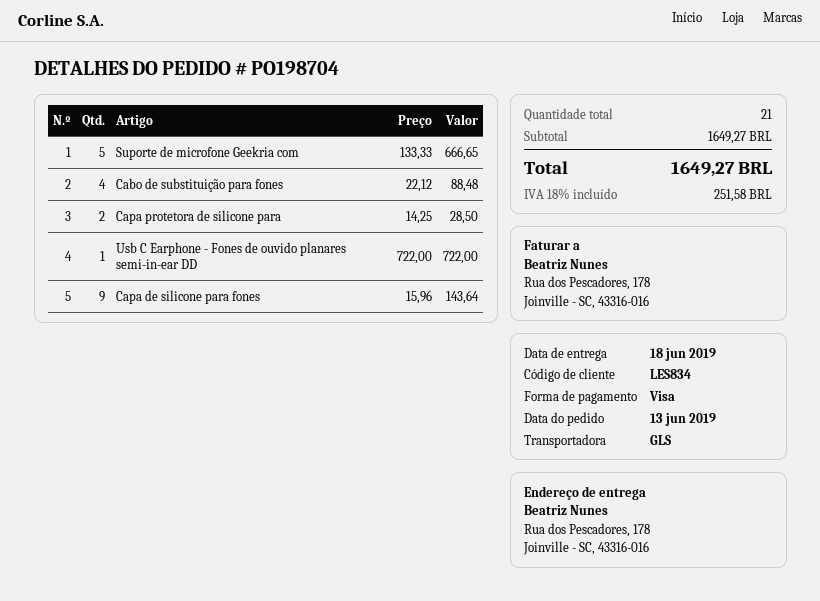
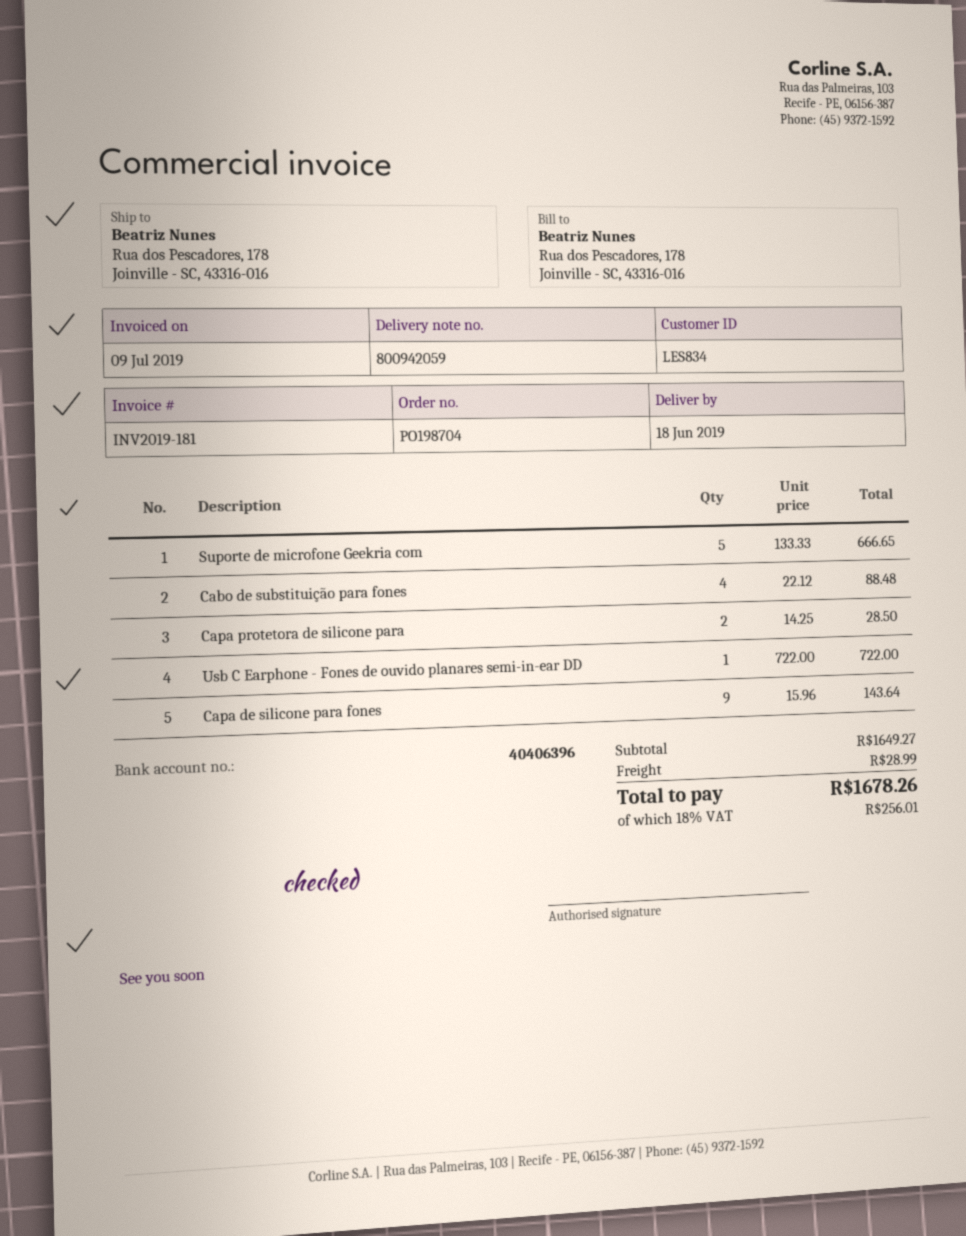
shipping: none -> 28.99
tax: 18% = 251.58 -> 18% = 256.01
total: 1649.27 -> 1678.26

